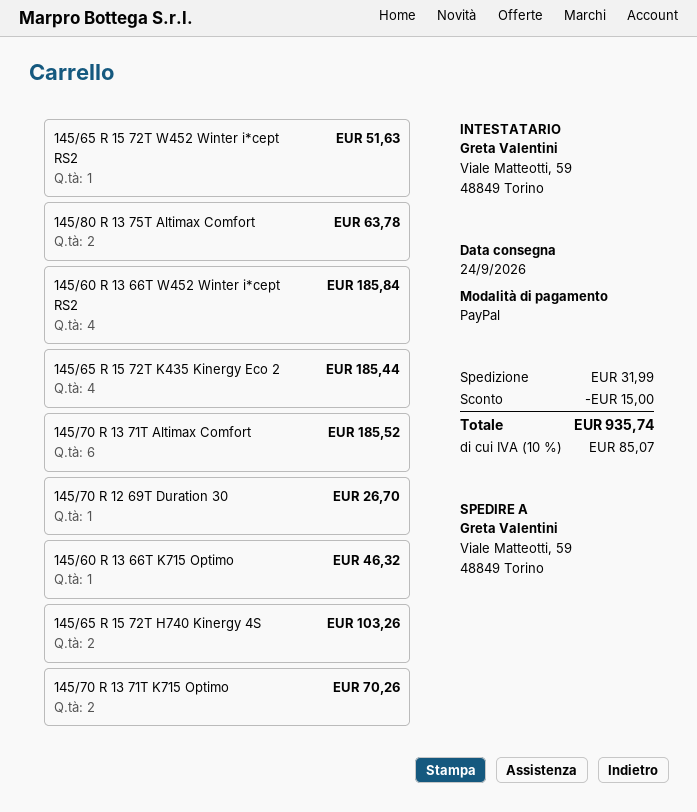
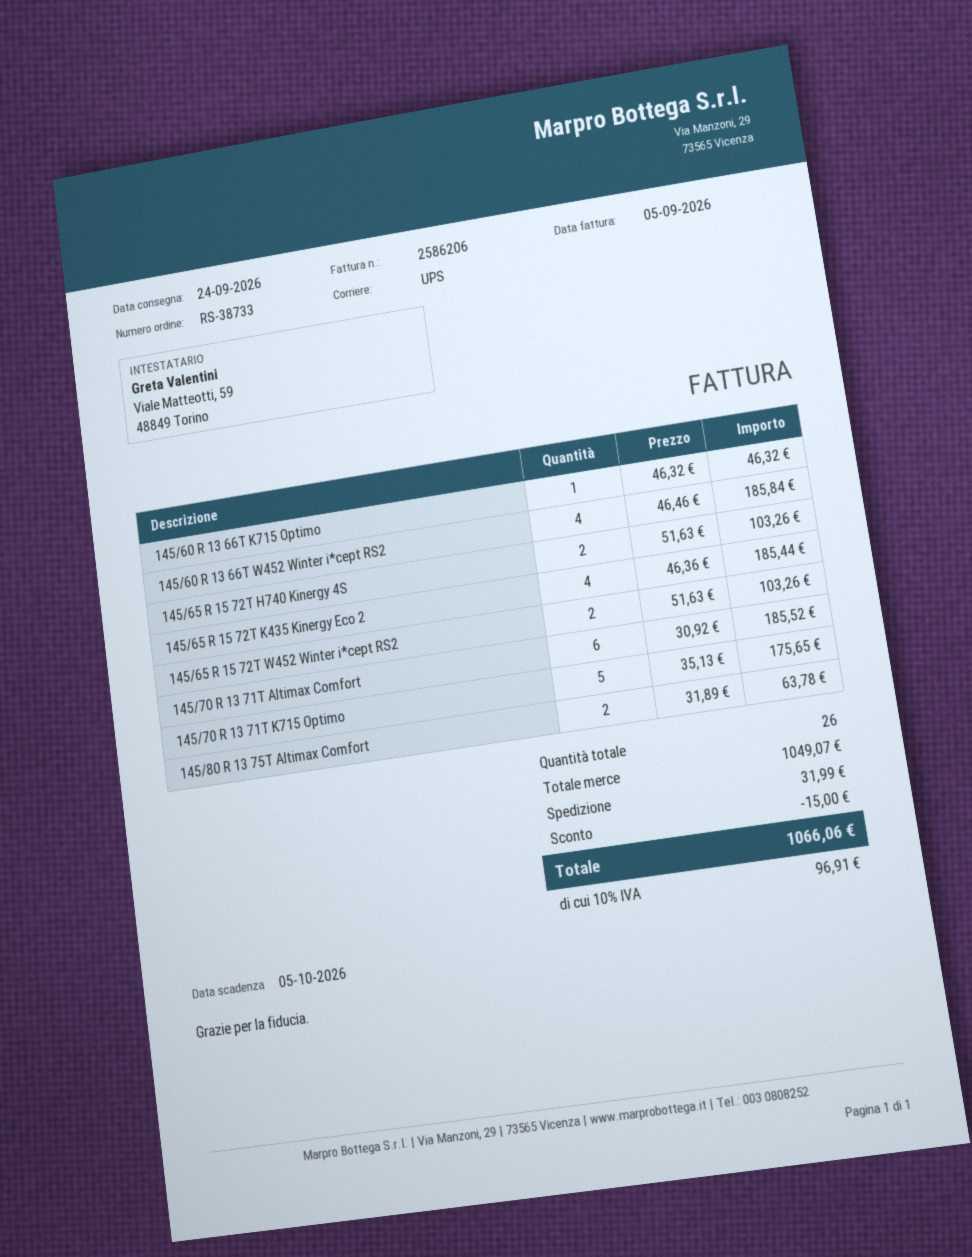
145/65 R 15 72T W452 Winter i*cept RS2: 1 for 51.63 -> 2 for 103.26
145/70 R 12 69T Duration 30: 1 for 26.70 -> none
145/70 R 13 71T K715 Optimo: 2 for 70.26 -> 5 for 175.65
tax: 10% = 85.07 -> 10% = 96.91
total: 935.74 -> 1066.06

